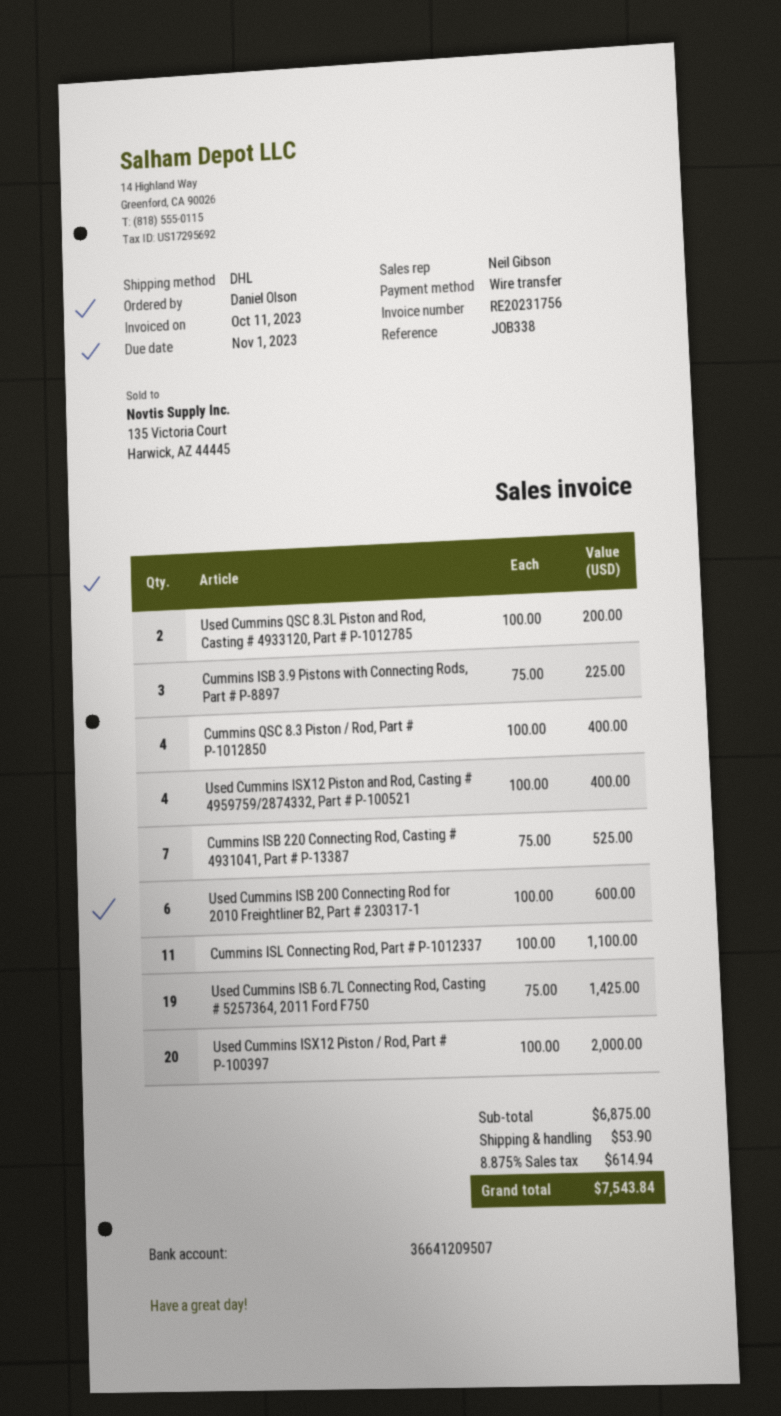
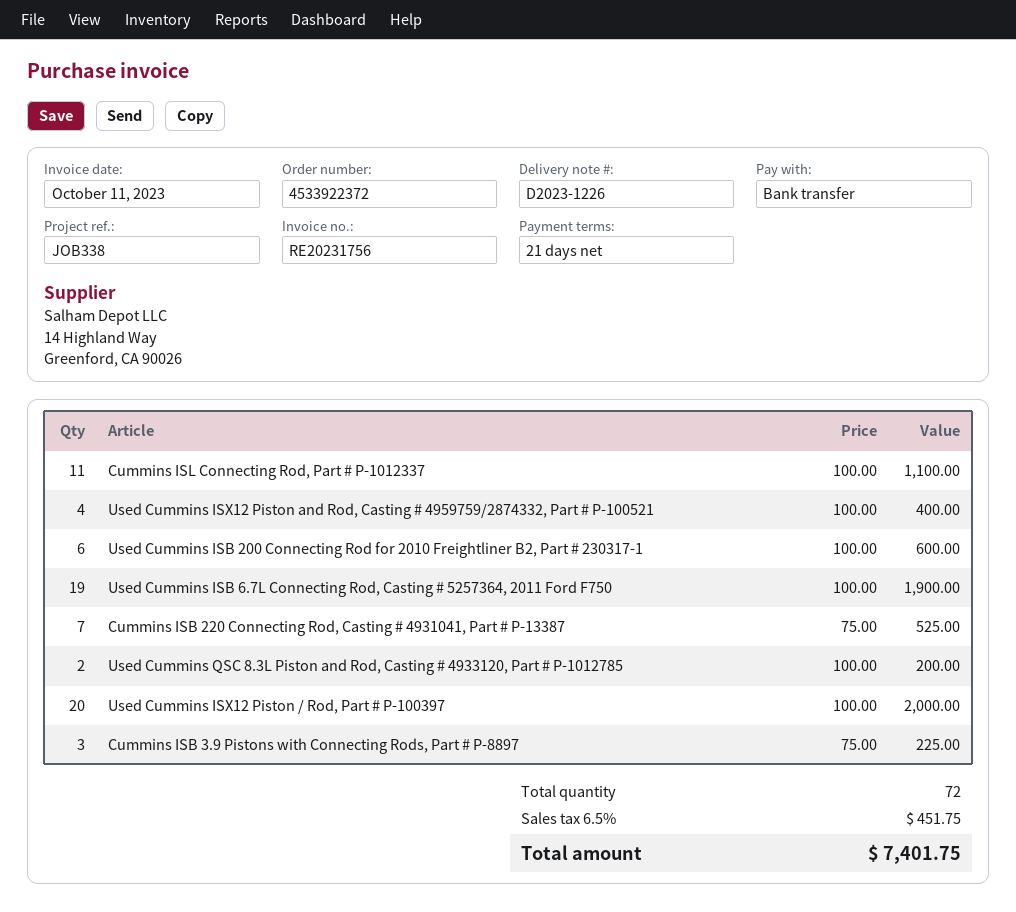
Cummins QSC 8.3 Piston / Rod, Part # P-1012850: 4 x 100.00 = 400.00 -> none
Used Cummins ISB 6.7L Connecting Rod, Casting # 5257364, 2011 Ford F750: 19 x 75.00 = 1425.00 -> 19 x 100.00 = 1900.00
shipping: 53.90 -> none
tax: 8.875% = 614.94 -> 6.5% = 451.75
total: 7543.84 -> 7401.75

